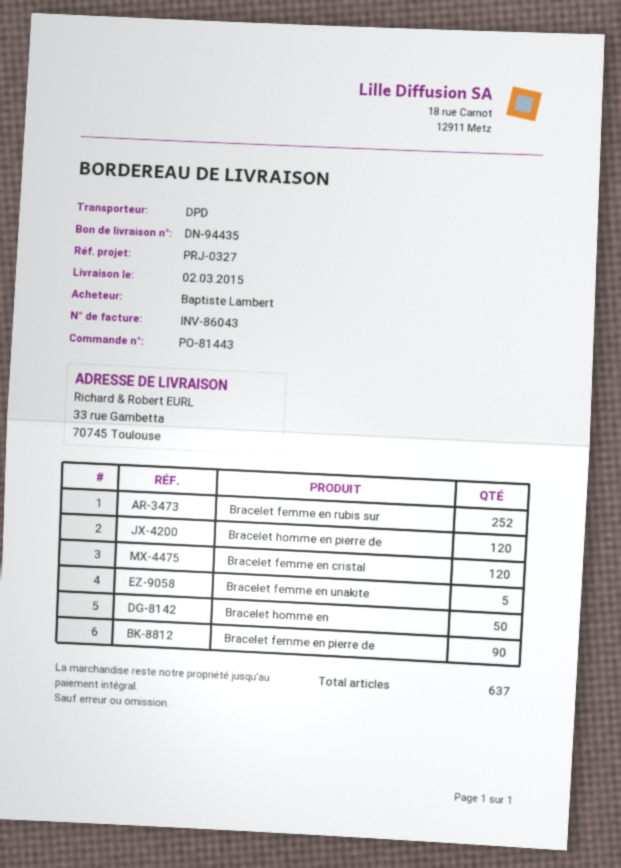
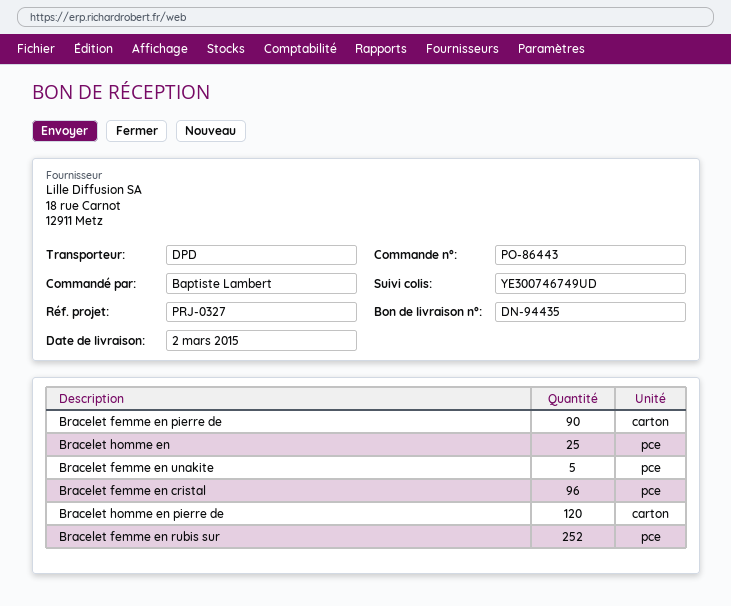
order number: PO-81443 -> PO-86443
Bracelet femme en cristal: 120 -> 96
Bracelet homme en: 50 -> 25

